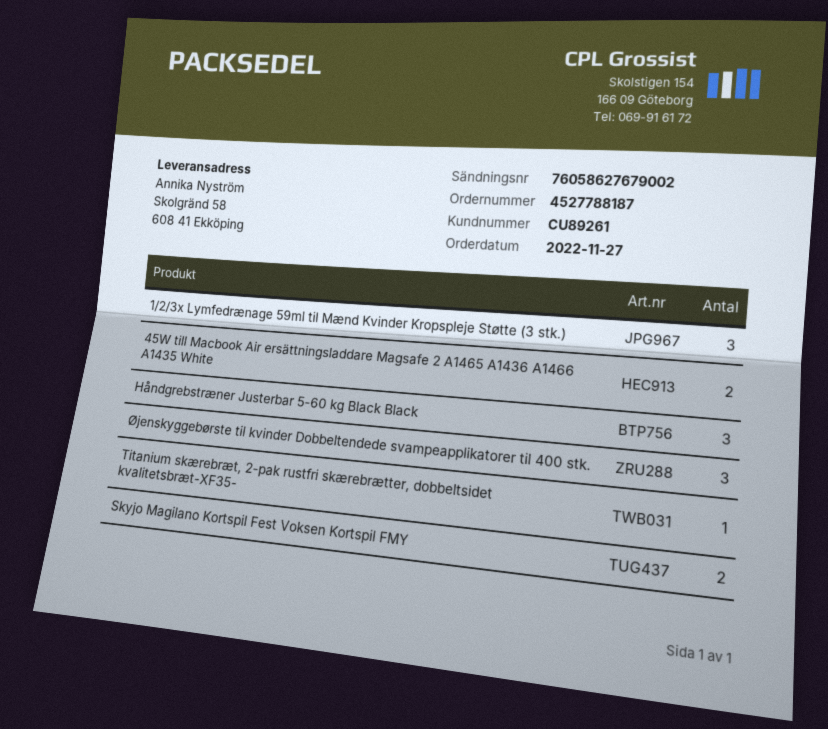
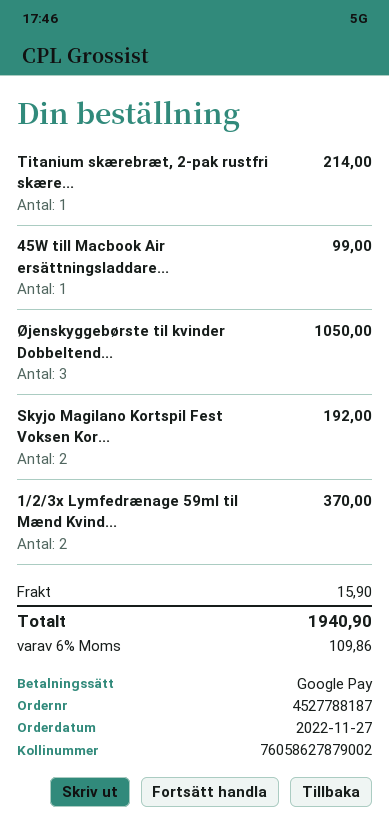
tracking number: 76058627679002 -> 76058627879002
1/2/3x Lymfedrænage 59ml til Mænd Kvinder Kropspleje Støtte (3 stk.): 3 -> 2
45W till Macbook Air ersättningsladdare Magsafe 2 A1465 A1436 A1466 A1435 White: 2 -> 1
Håndgrebstræner Justerbar 5-60 kg Black Black: 3 -> none

